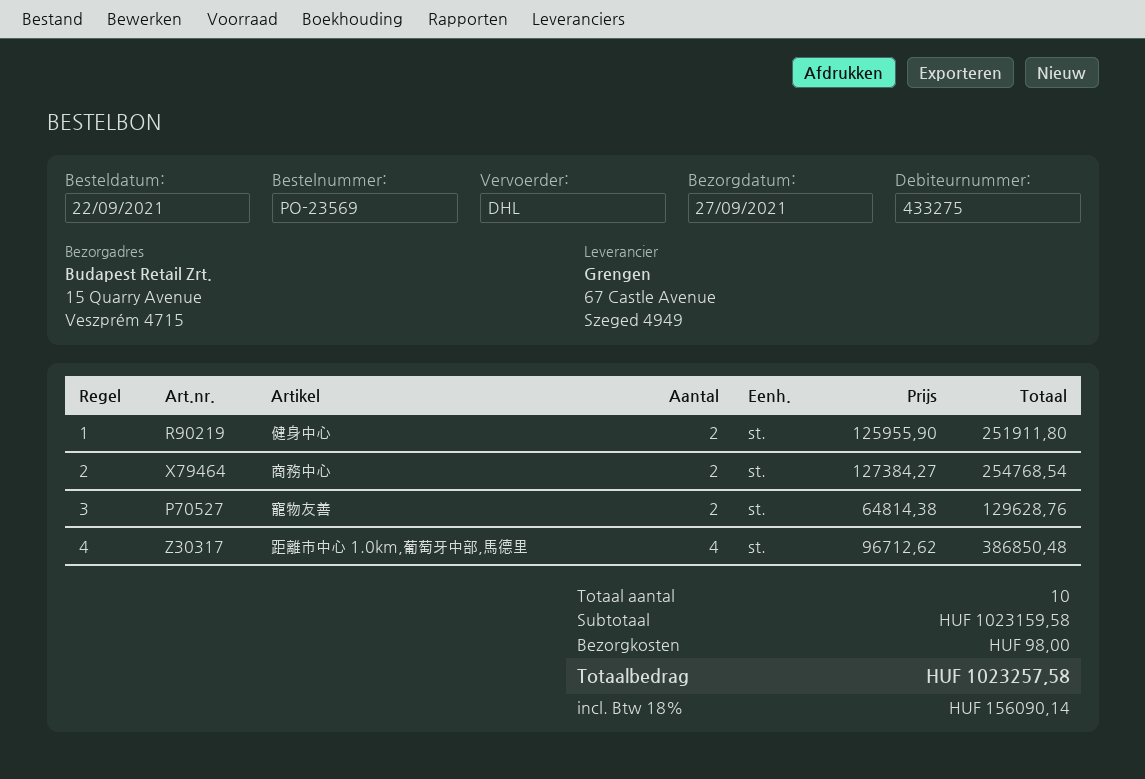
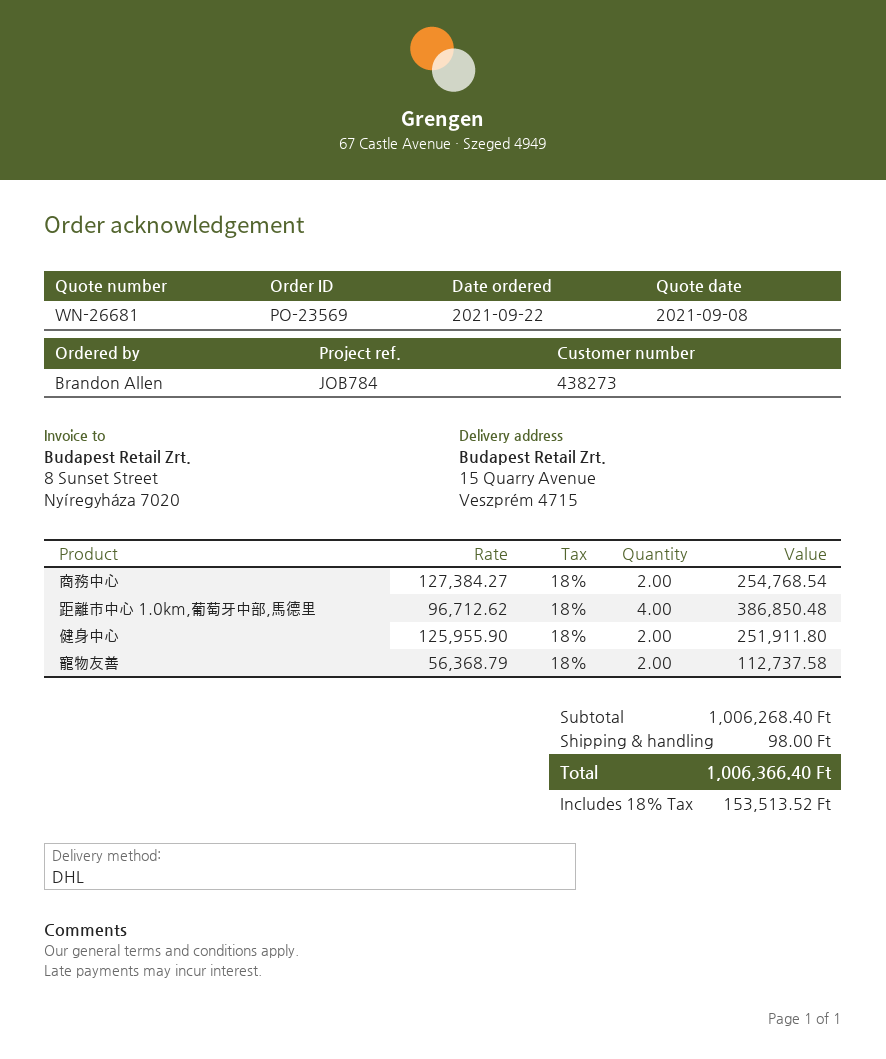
customer number: 433275 -> 438273
寵物友善: 2 x 64814.38 = 129628.76 -> 2 x 56368.79 = 112737.58
subtotal: 1023159.58 -> 1006268.40
tax: 18% = 156090.14 -> 18% = 153513.52
total: 1023257.58 -> 1006366.40

